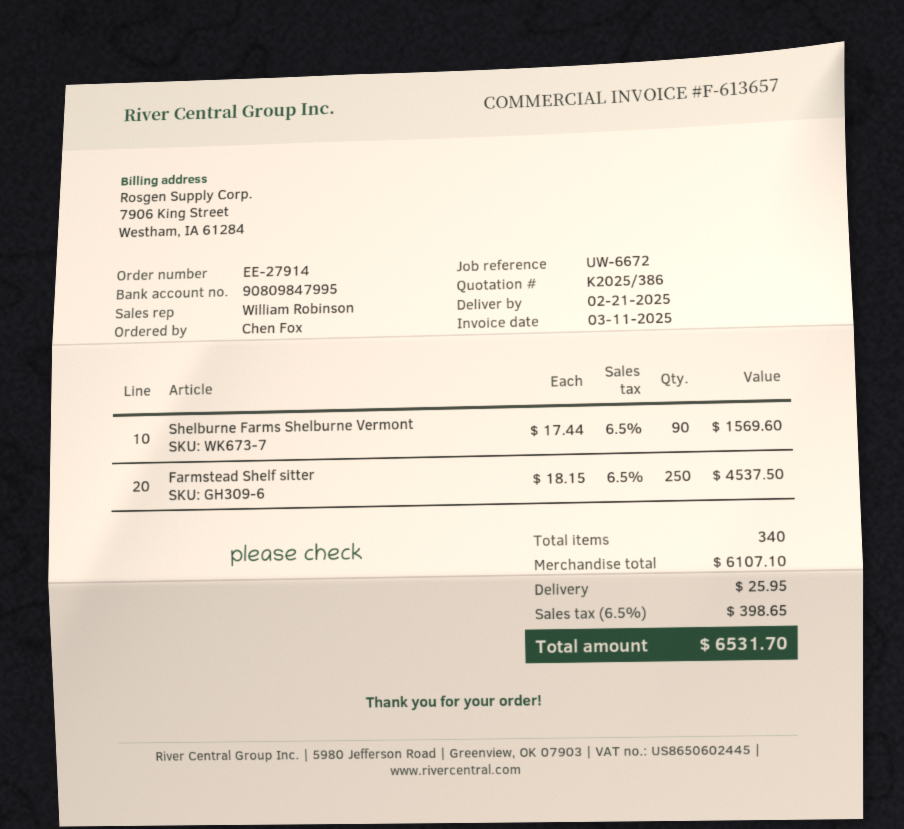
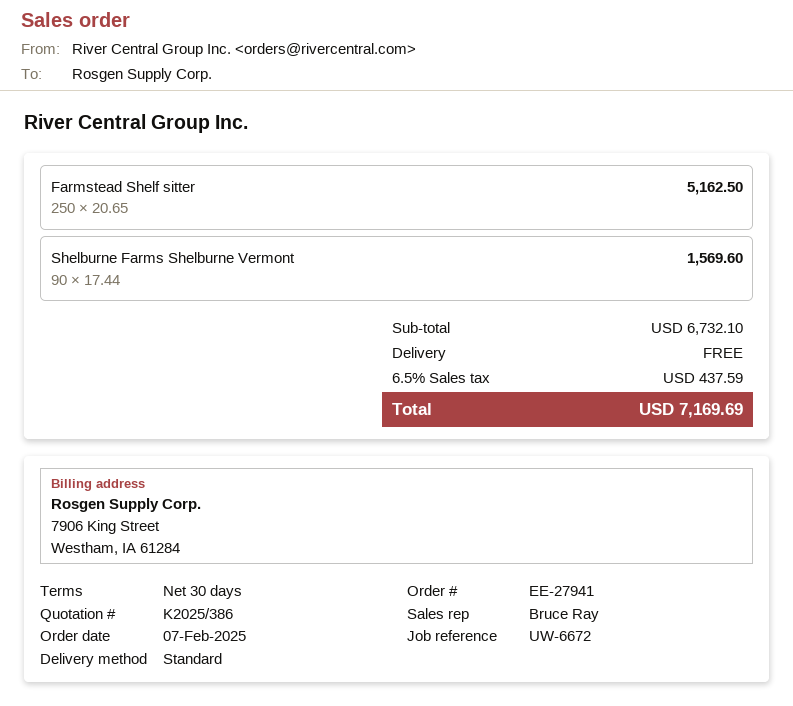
order number: EE-27914 -> EE-27941
sales rep: William Robinson -> Bruce Ray
Farmstead Shelf sitter: 250 x 18.15 = 4537.50 -> 250 x 20.65 = 5162.50
subtotal: 6107.10 -> 6732.10
shipping: 25.95 -> 0.00
tax: 6.5% = 398.65 -> 6.5% = 437.59
total: 6531.70 -> 7169.69

